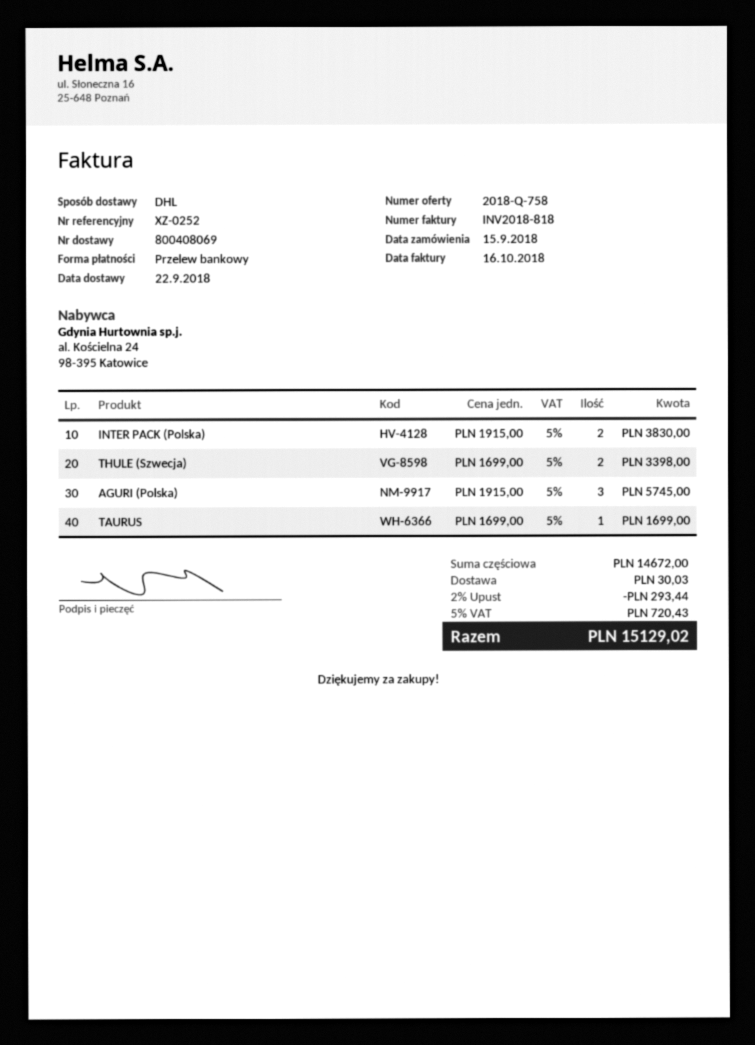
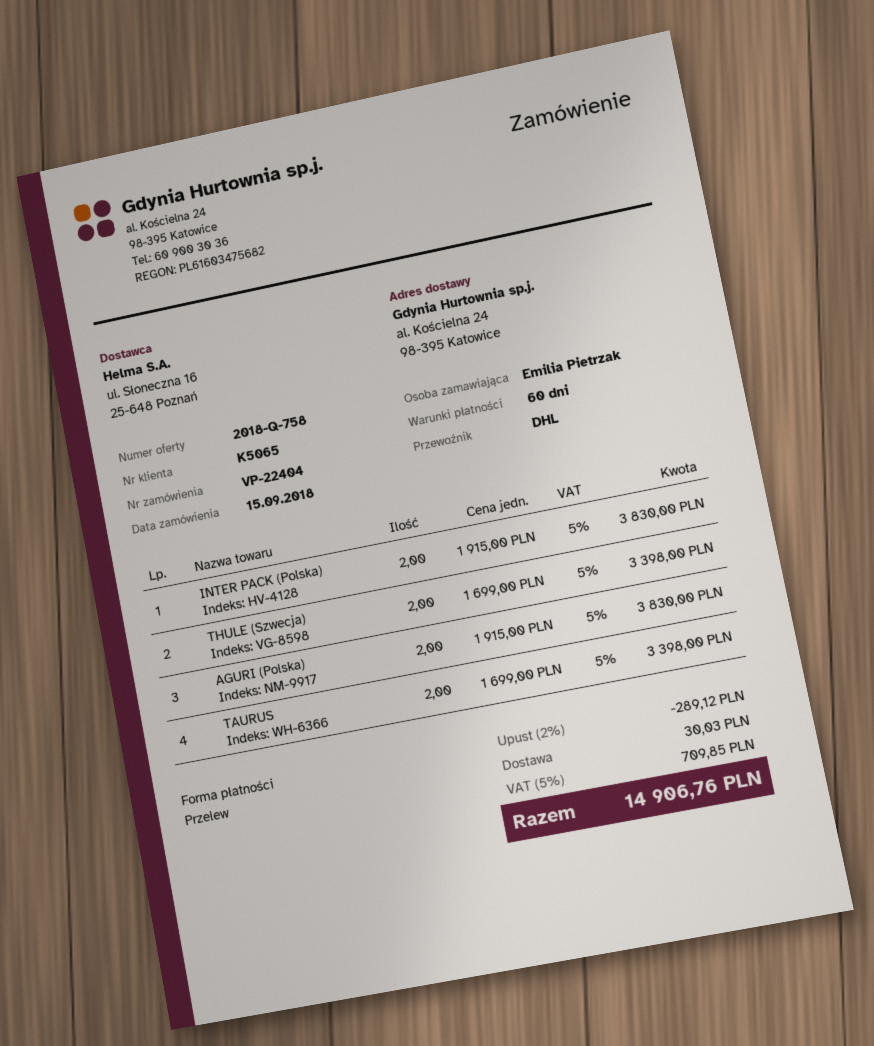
AGURI (Polska): 3 x 1915.00 = 5745.00 -> 2 x 1915.00 = 3830.00
TAURUS: 1 x 1699.00 = 1699.00 -> 2 x 1699.00 = 3398.00
discount: 2% = 293.44 -> 2% = 289.12
tax: 5% = 720.43 -> 5% = 709.85
total: 15129.02 -> 14906.76

